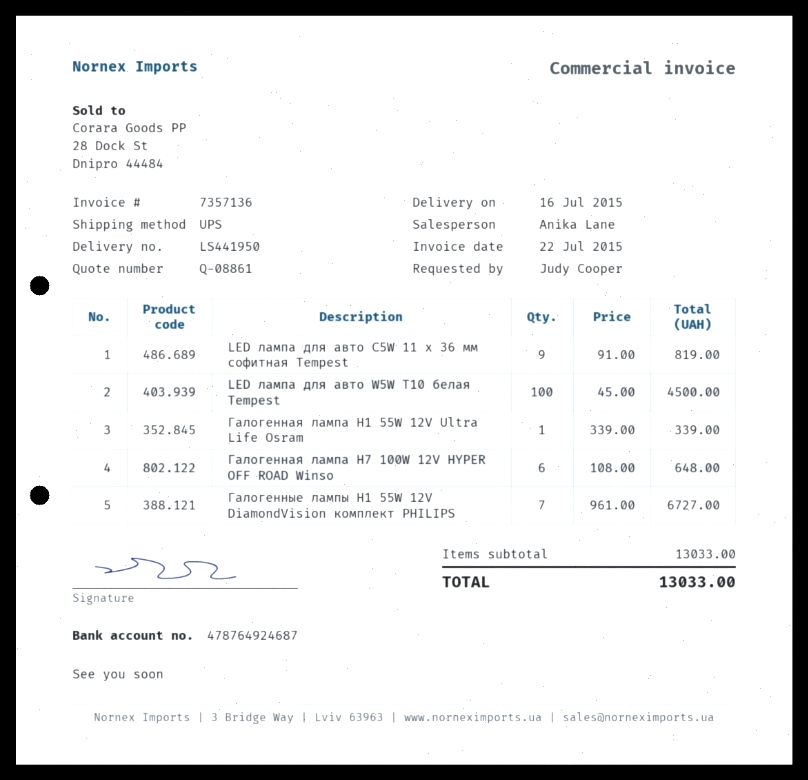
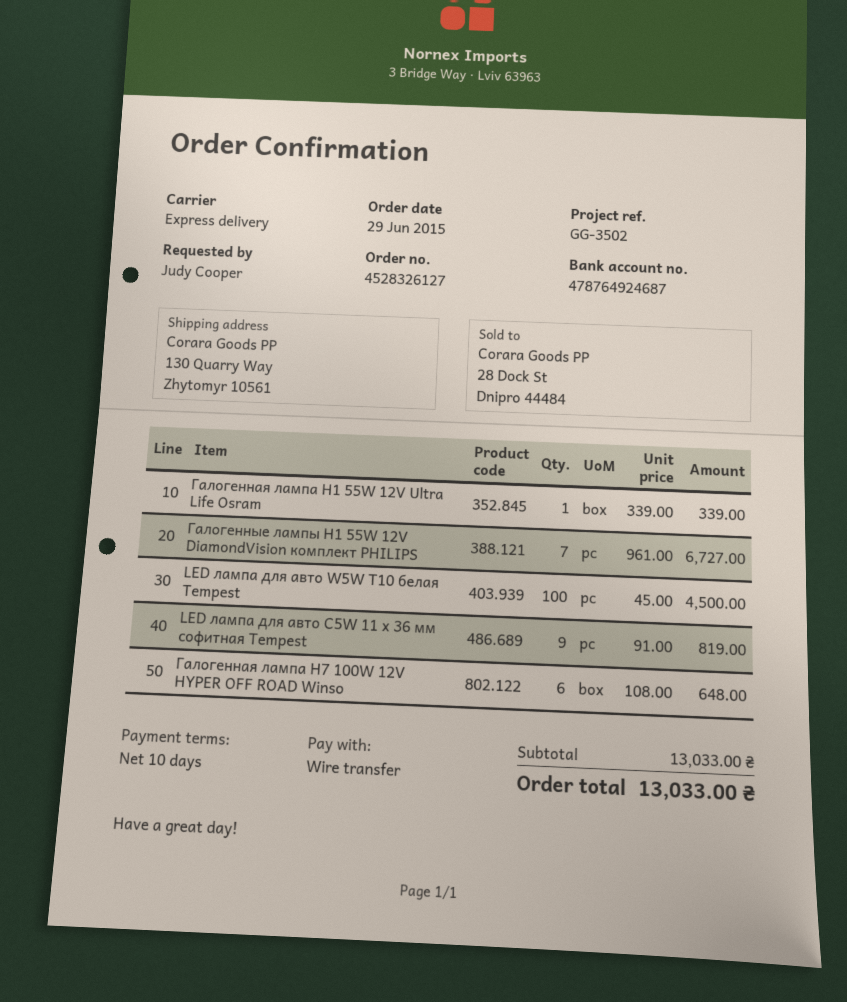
shipping method: UPS -> express

